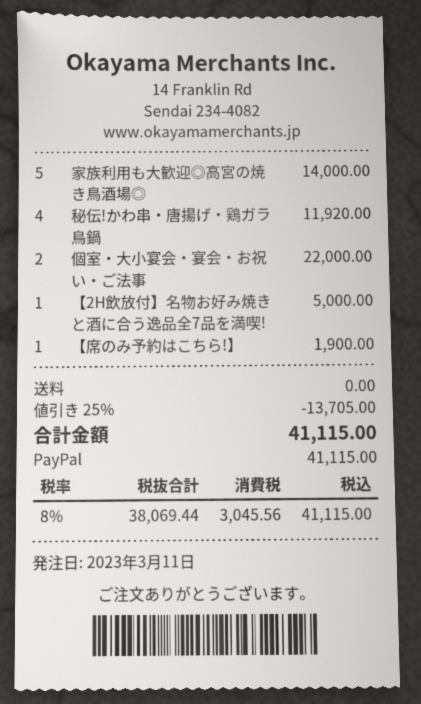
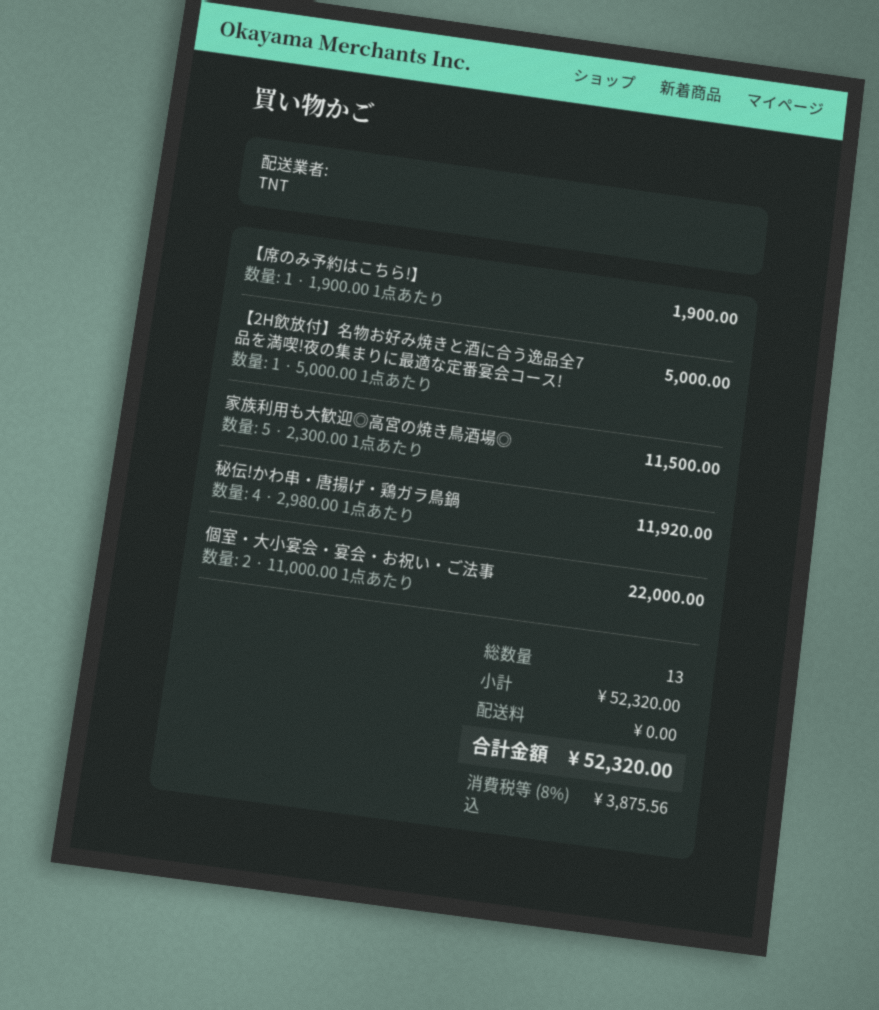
家族利用も大歓迎◎高宮の焼き鳥酒場◎: 5 for 14000.00 -> 5 for 11500.00
discount: 25% = 13705.00 -> none
tax: 8% = 3045.56 -> 8% = 3875.56
total: 41115.00 -> 52320.00

